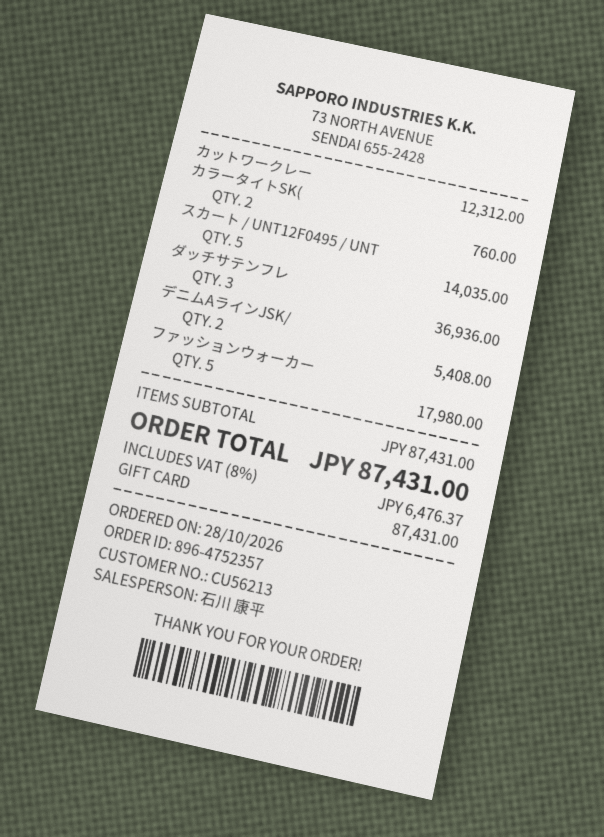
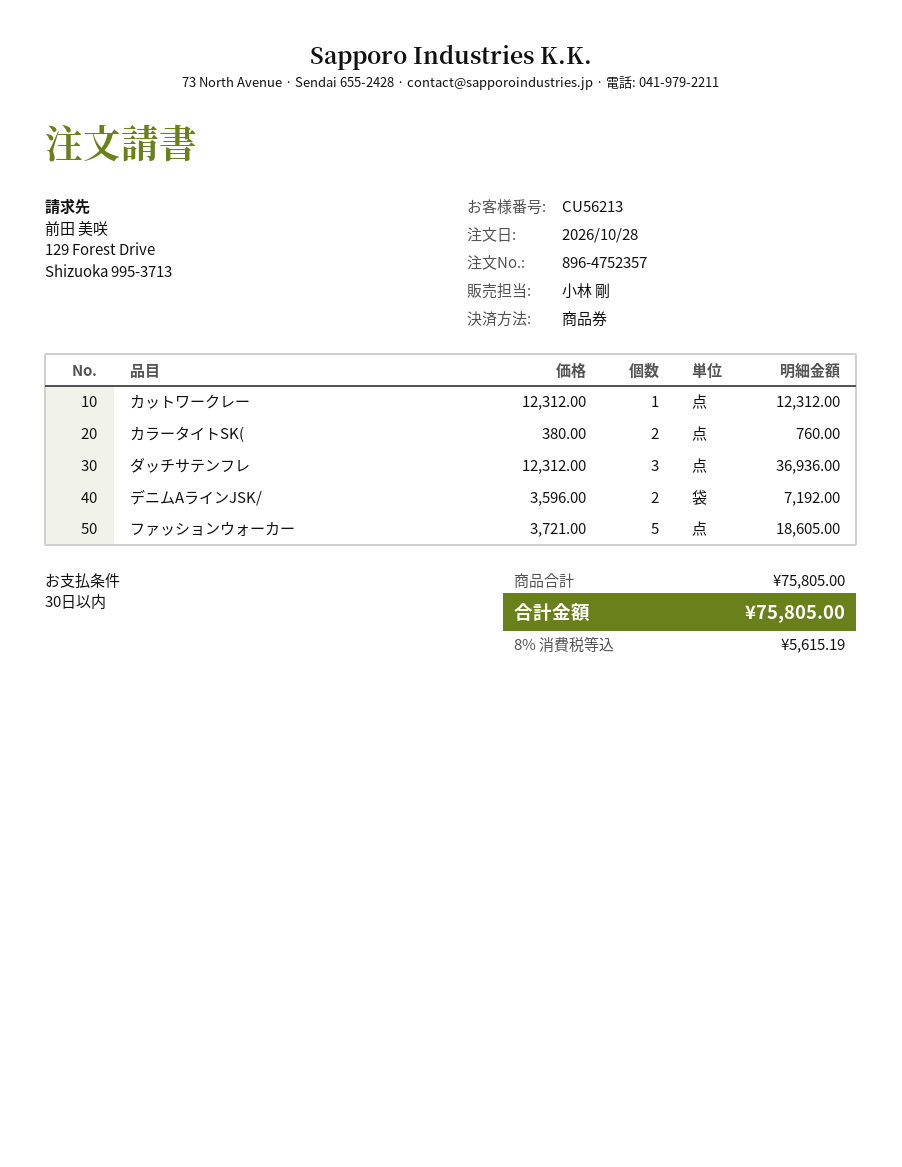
sales rep: 石川 康平 -> 小林 剛
スカート / UNT12F0495 / UNT: 5 for 14035.00 -> none
デニムAラインJSK/: 2 for 5408.00 -> 2 for 7192.00
ファッションウォーカー: 5 for 17980.00 -> 5 for 18605.00
subtotal: 87431.00 -> 75805.00
tax: 8% = 6476.37 -> 8% = 5615.19
total: 87431.00 -> 75805.00

